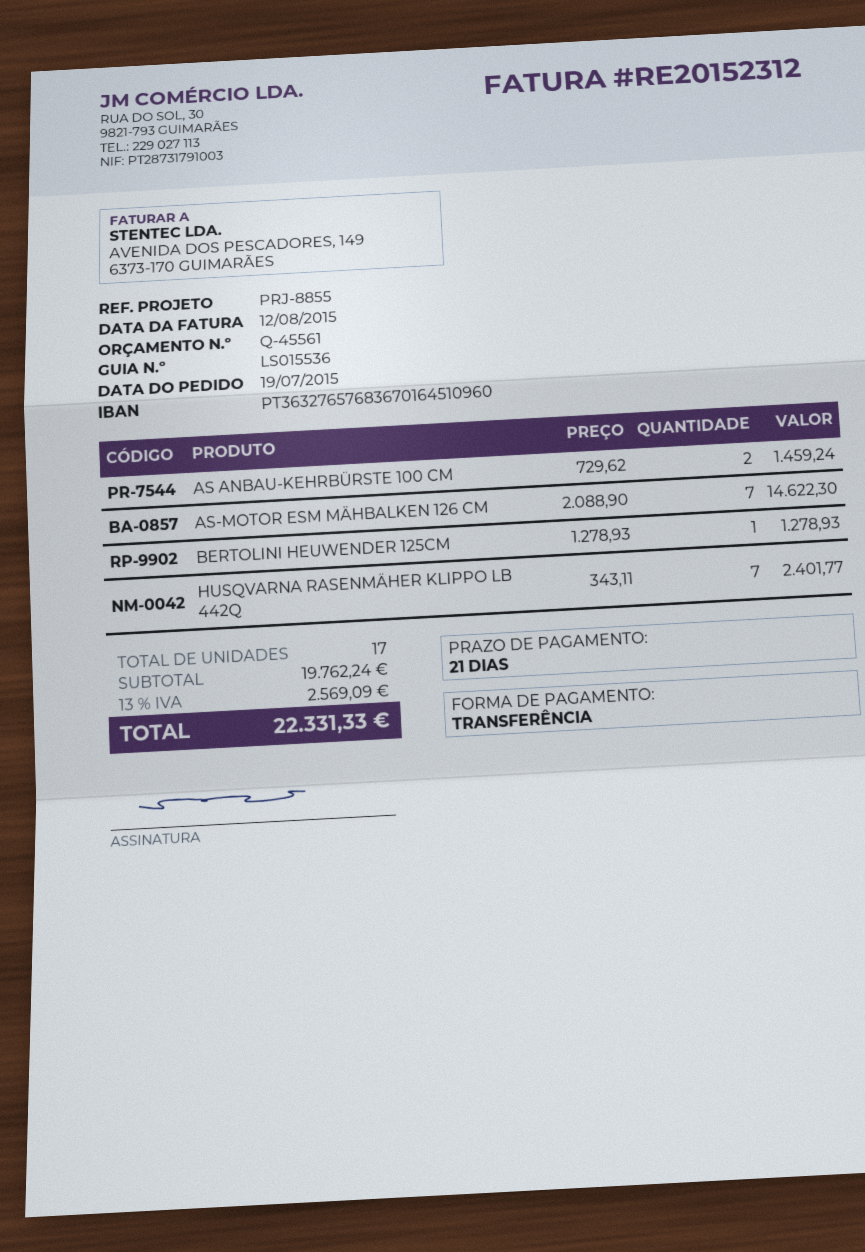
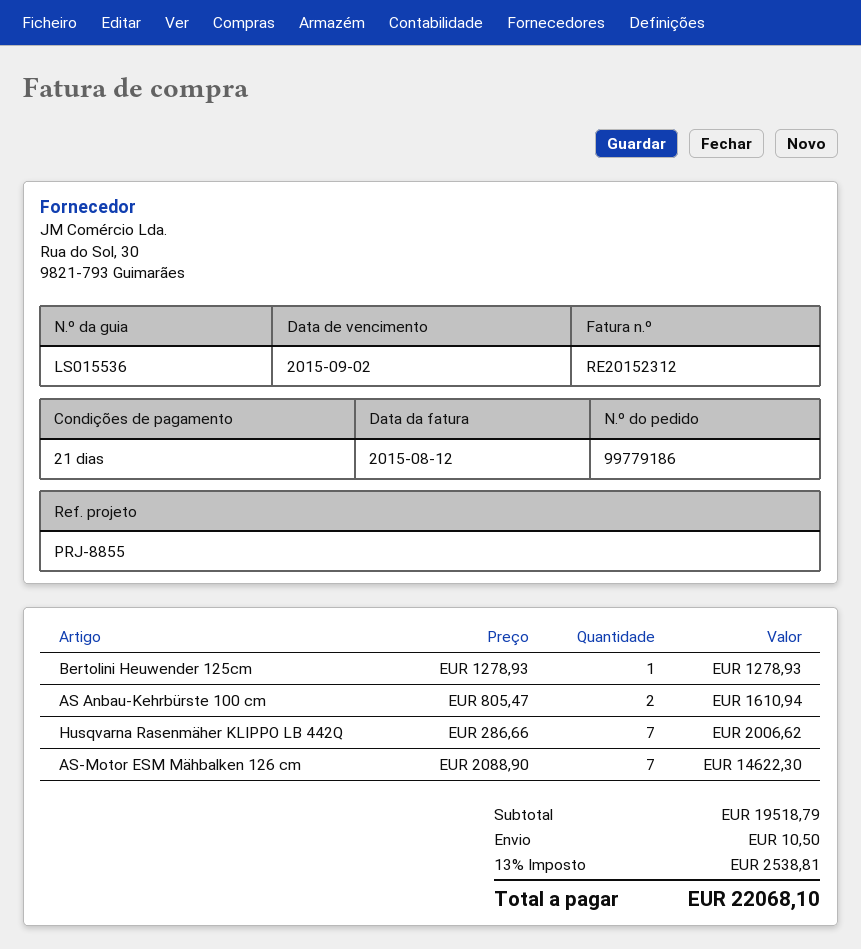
AS ANBAU-KEHRBÜRSTE 100 CM: 2 x 729.62 = 1459.24 -> 2 x 805.47 = 1610.94
HUSQVARNA RASENMÄHER KLIPPO LB 442Q: 7 x 343.11 = 2401.77 -> 7 x 286.66 = 2006.62
subtotal: 19762.24 -> 19518.79
shipping: none -> 10.50
tax: 13% = 2569.09 -> 13% = 2538.81
total: 22331.33 -> 22068.10

